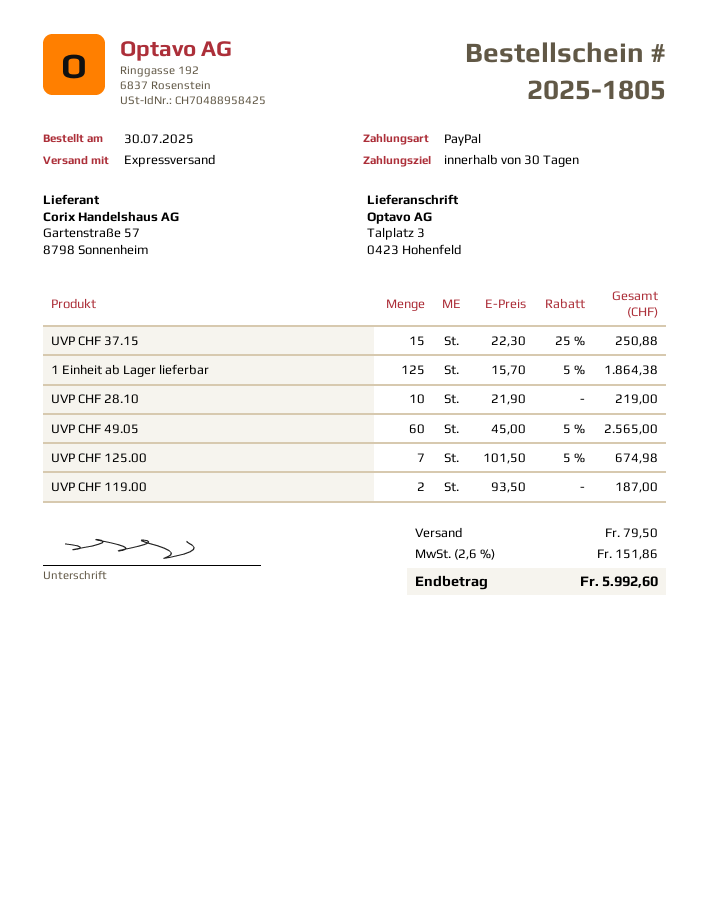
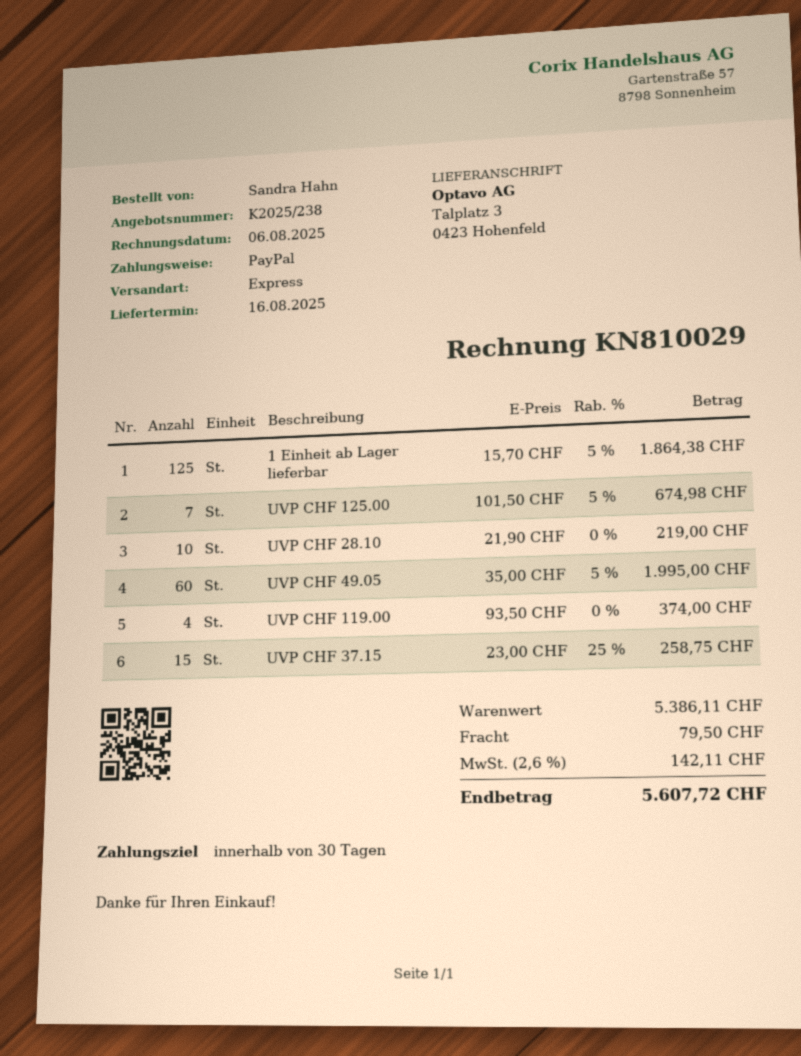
UVP CHF 37.15: 15 x 22.30 - 25% = 250.88 -> 15 x 23.00 - 25% = 258.75
UVP CHF 49.05: 60 x 45.00 - 5% = 2565.00 -> 60 x 35.00 - 5% = 1995.00
UVP CHF 119.00: 2 x 93.50 = 187.00 -> 4 x 93.50 = 374.00
tax: 2.6% = 151.86 -> 2.6% = 142.11
total: 5992.60 -> 5607.72

